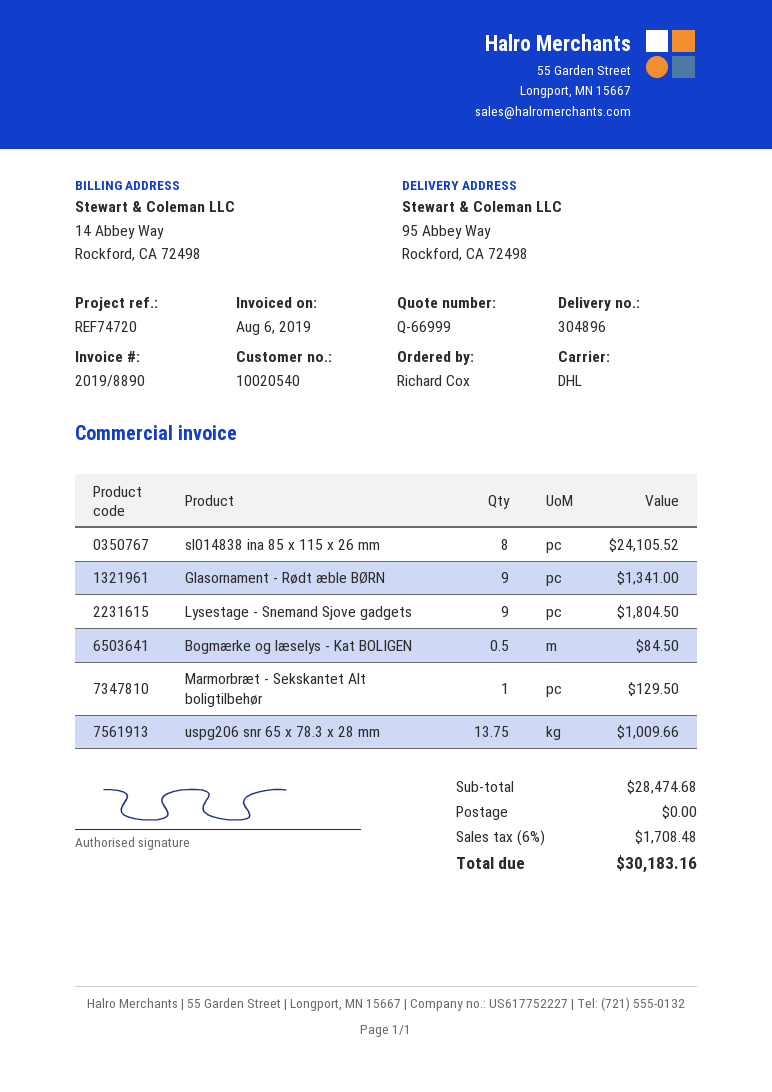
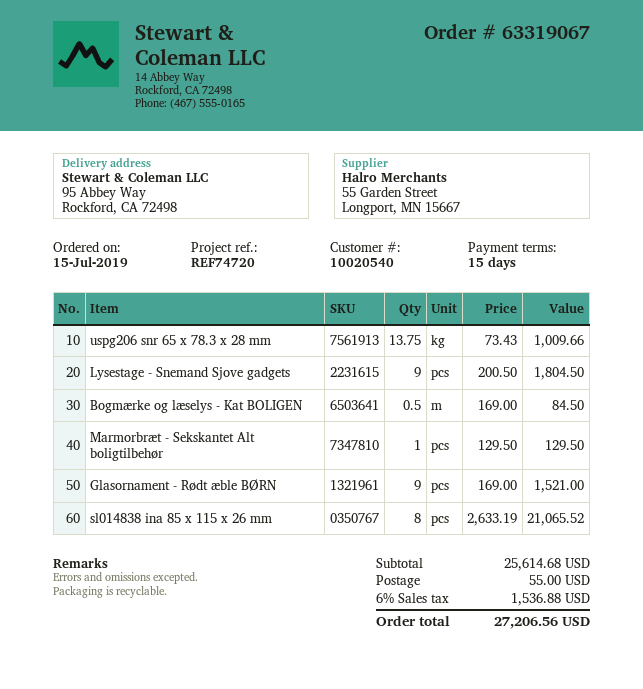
sl014838 ina 85 x 115 x 26 mm: 8 for 24105.52 -> 8 for 21065.52
Glasornament - Rødt æble BØRN: 9 for 1341.00 -> 9 for 1521.00
subtotal: 28474.68 -> 25614.68
shipping: 0.00 -> 55.00
tax: 6% = 1708.48 -> 6% = 1536.88
total: 30183.16 -> 27206.56

